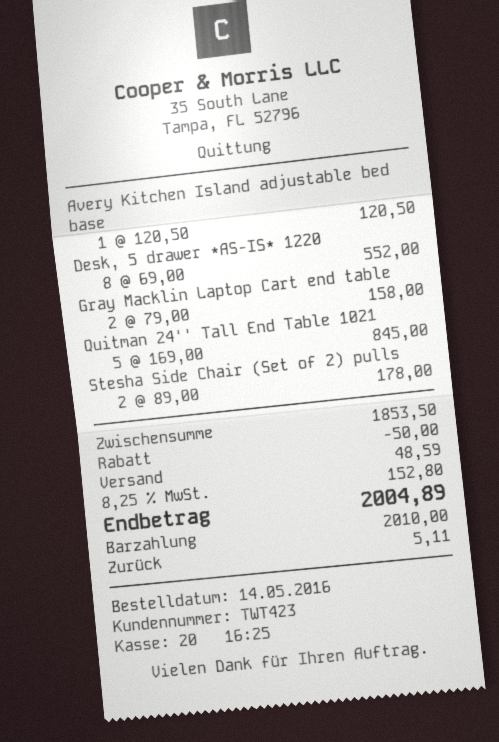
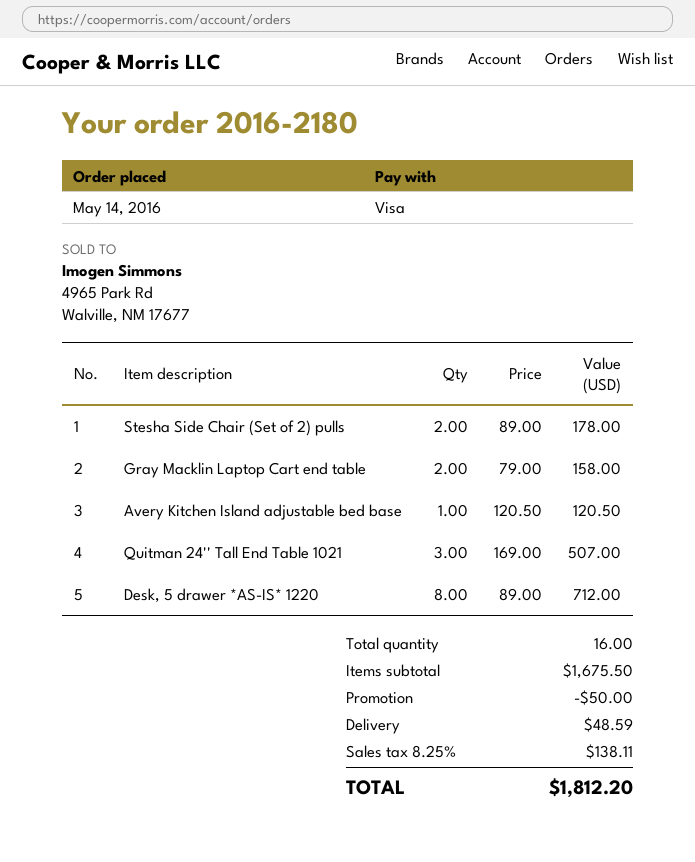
payment method: cash -> Visa
Desk, 5 drawer *AS-IS* 1220: 8 x 69.00 = 552.00 -> 8 x 89.00 = 712.00
Quitman 24'' Tall End Table 1021: 5 x 169.00 = 845.00 -> 3 x 169.00 = 507.00
subtotal: 1853.50 -> 1675.50
tax: 8.25% = 152.80 -> 8.25% = 138.11
total: 2004.89 -> 1812.20

